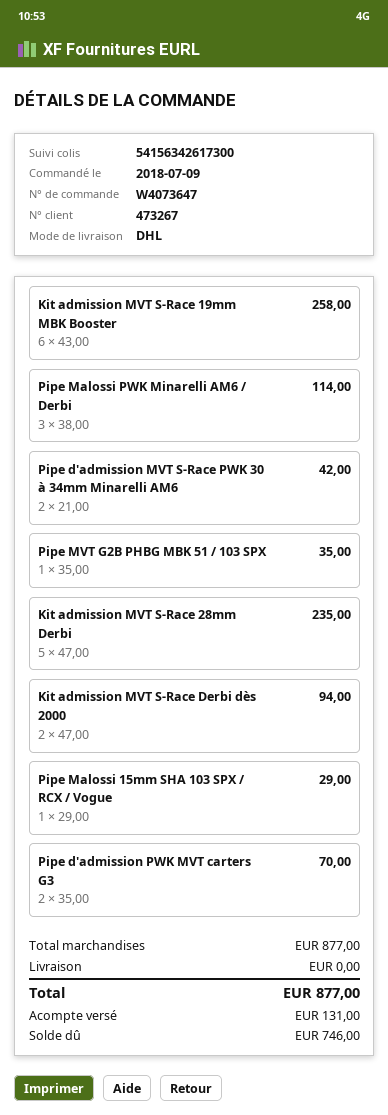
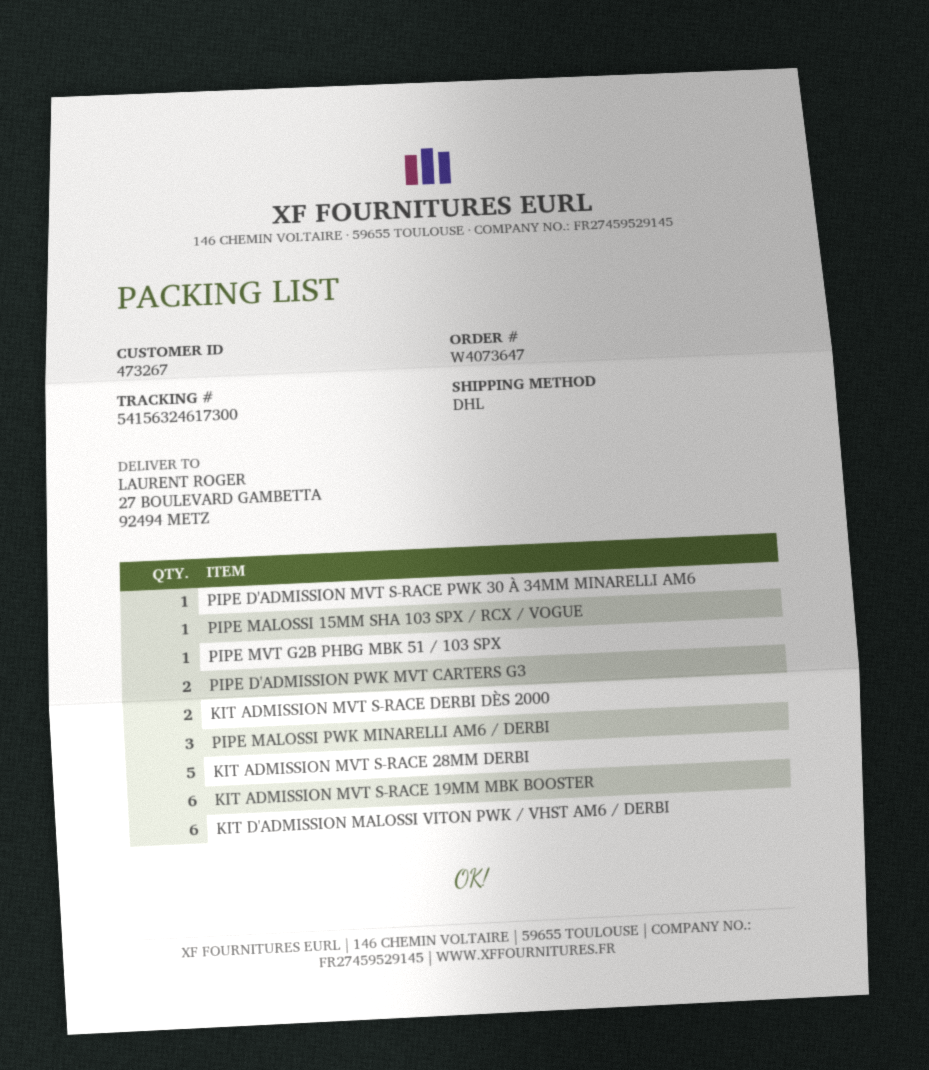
tracking number: 54156342617300 -> 54156324617300
Pipe d'admission MVT S-Race PWK 30 à 34mm Minarelli AM6: 2 -> 1
KIT D'ADMISSION MALOSSI VITON PWK / VHST AM6 / DERBI: none -> 6

